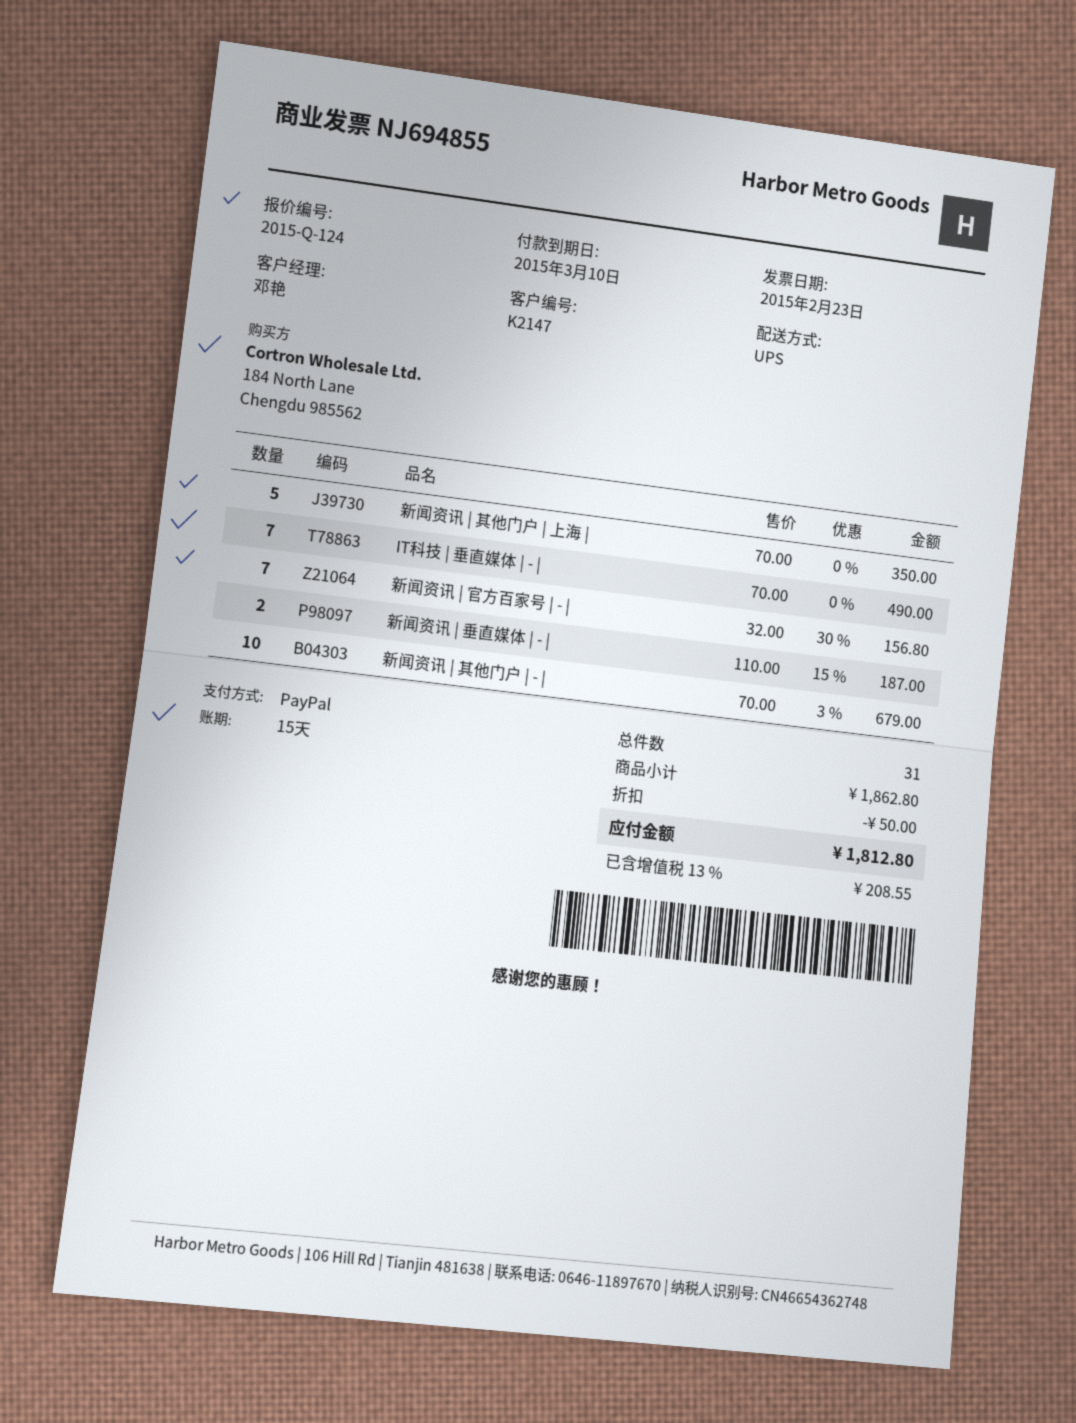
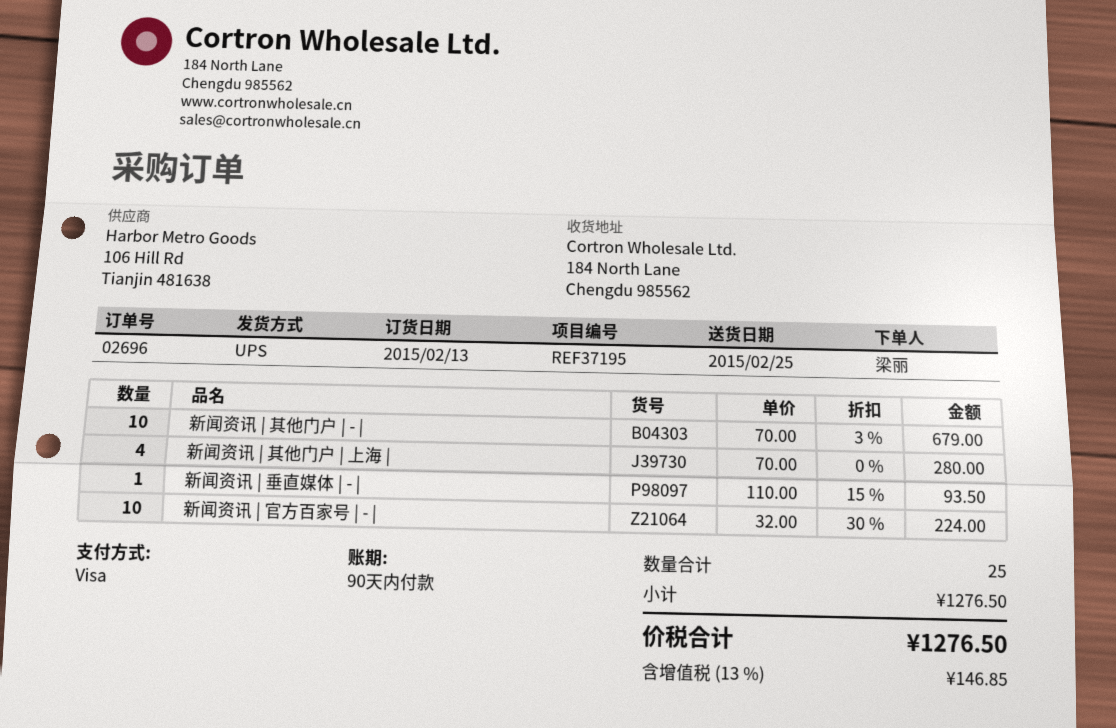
payment terms: 15 days -> 90 days
payment method: PayPal -> Visa
新闻资讯 | 其他门户 | 上海 |: 5 x 70.00 = 350.00 -> 4 x 70.00 = 280.00
IT科技 | 垂直媒体 | - |: 7 x 70.00 = 490.00 -> none
新闻资讯 | 官方百家号 | - |: 7 x 32.00 - 30% = 156.80 -> 10 x 32.00 - 30% = 224.00
新闻资讯 | 垂直媒体 | - |: 2 x 110.00 - 15% = 187.00 -> 1 x 110.00 - 15% = 93.50
total quantity: 31 -> 25
subtotal: 1862.80 -> 1276.50
discount: 50.00 -> none
tax: 13% = 208.55 -> 13% = 146.85
total: 1812.80 -> 1276.50

